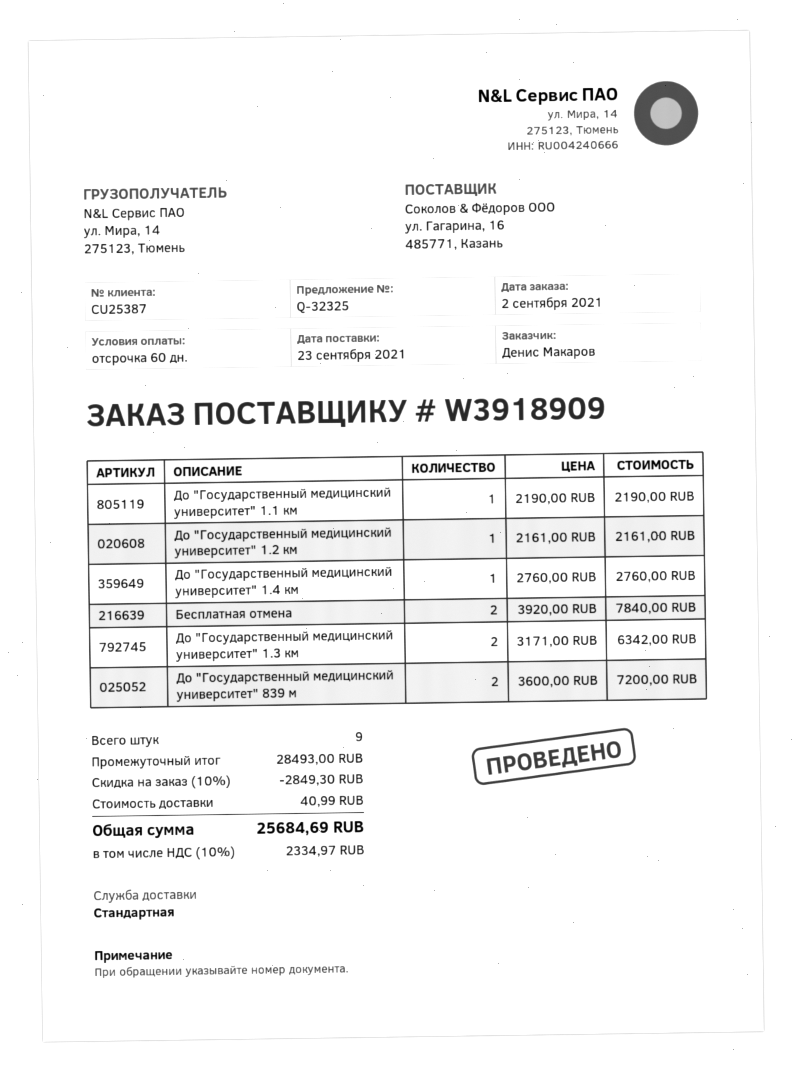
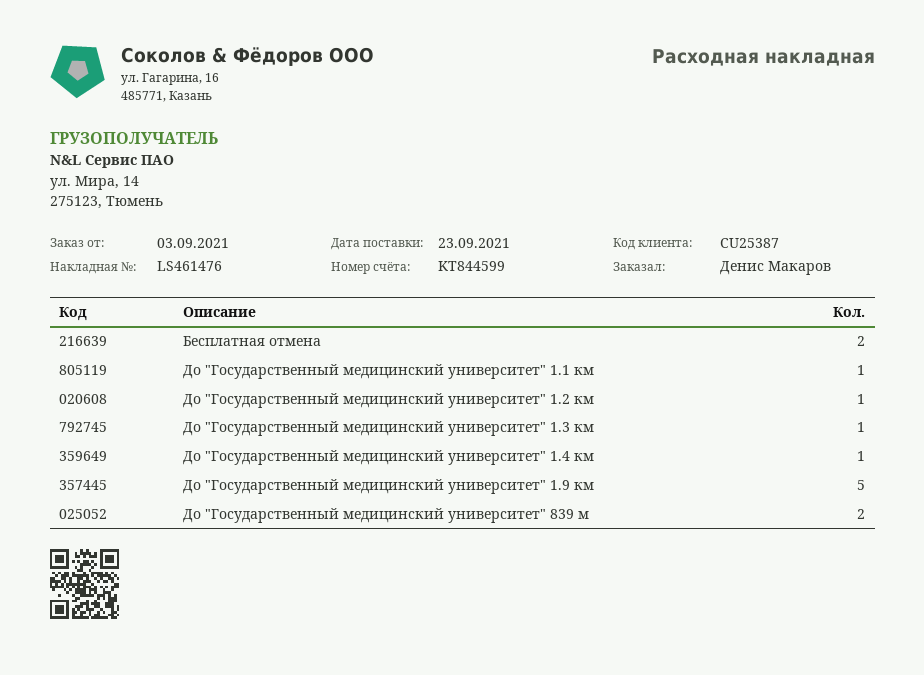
order date: 2021-09-02 -> 2021-09-03
До "Государственный медицинский университет" 1.3 км: 2 -> 1
До "Государственный медицинский университет" 1.9 км: none -> 5

